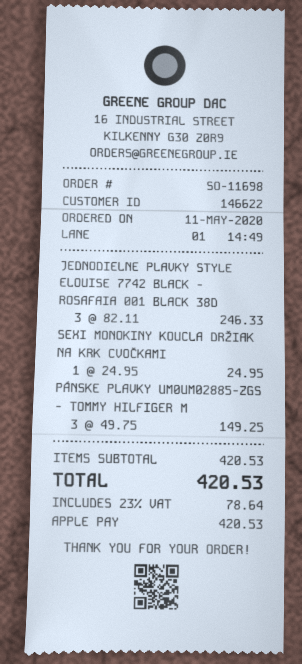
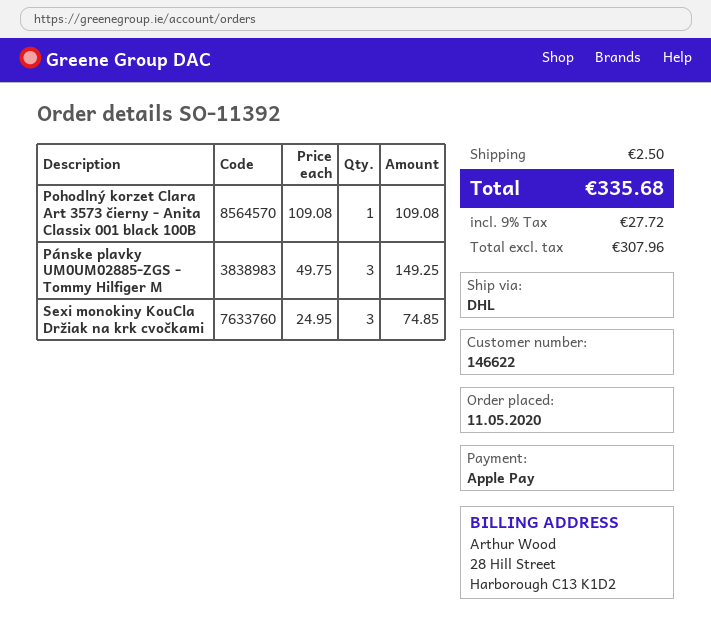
order number: SO-11698 -> SO-11392
JEDNODIELNE PLAVKY STYLE ELOUISE 7742 BLACK - ROSAFAIA 001 BLACK 38D: 3 x 82.11 = 246.33 -> none
SEXI MONOKINY KOUCLA DRŽIAK NA KRK CVOČKAMI: 1 x 24.95 = 24.95 -> 3 x 24.95 = 74.85
Pohodlný korzet Clara Art 3573 čierny - Anita Classix 001 black 100B: none -> 1 x 109.08 = 109.08
shipping: none -> 2.50
tax: 23% = 78.64 -> 9% = 27.72
total: 420.53 -> 335.68

